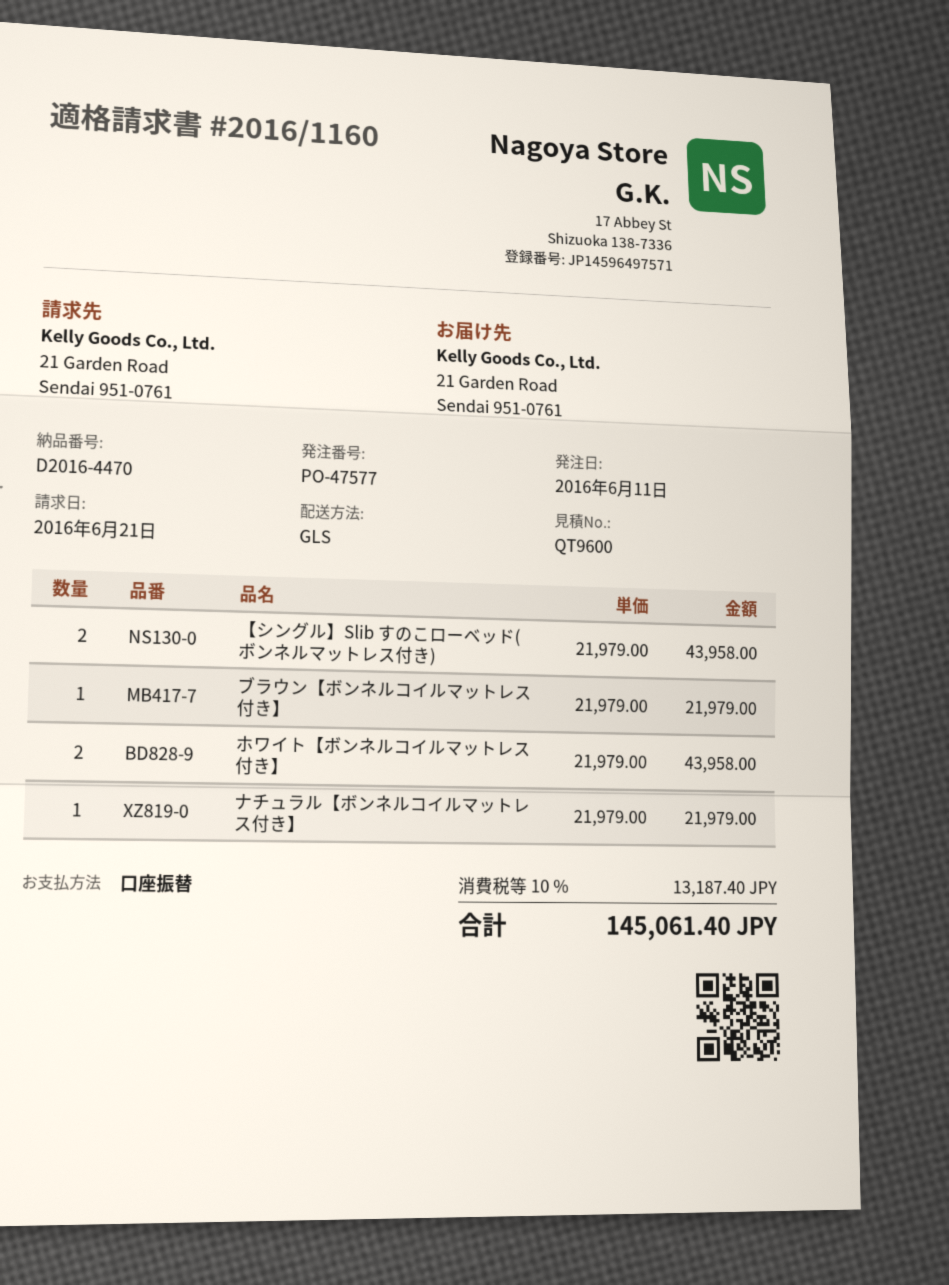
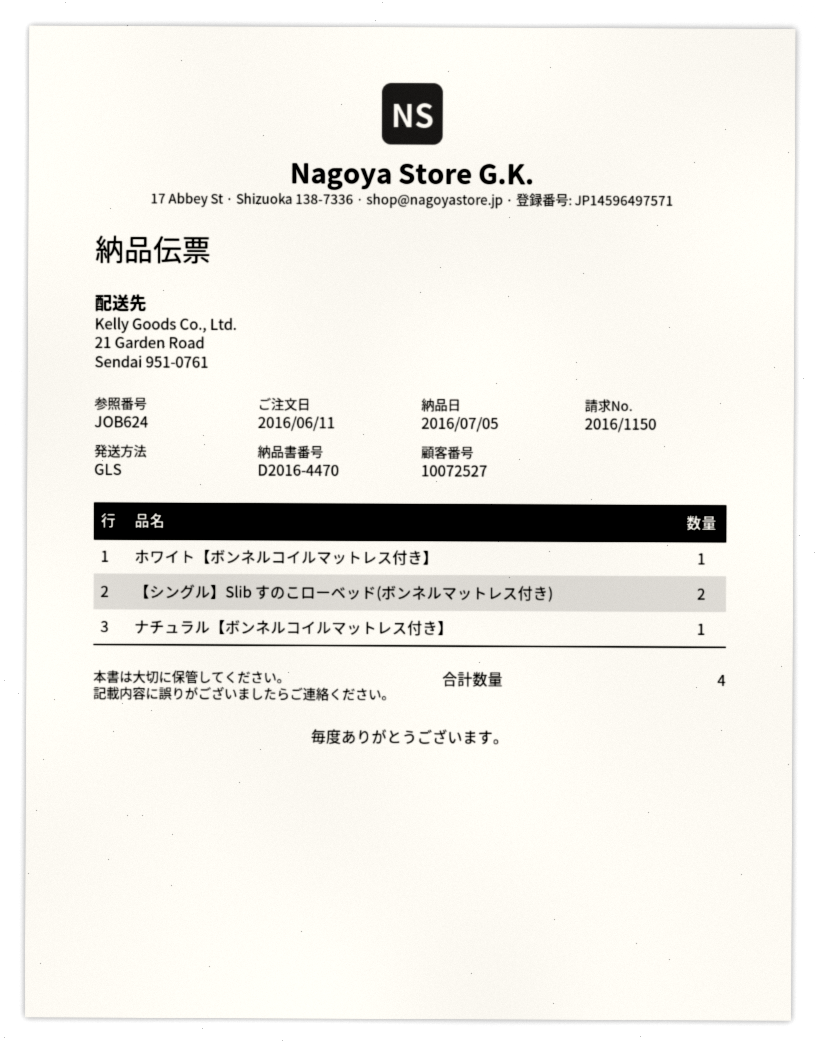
invoice number: 2016/1160 -> 2016/1150
ブラウン【ボンネルコイルマットレス付き】: 1 -> none
ホワイト【ボンネルコイルマットレス付き】: 2 -> 1

